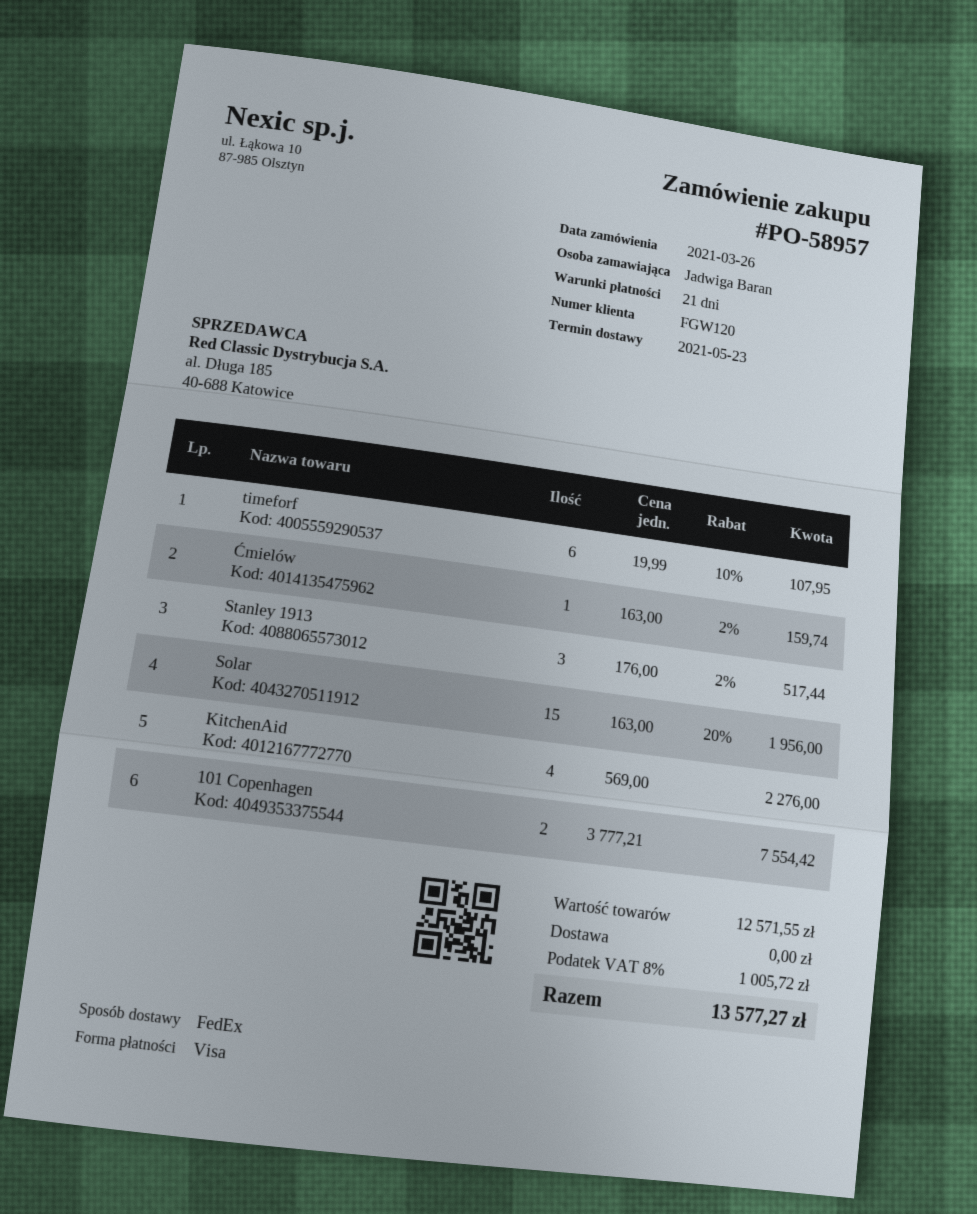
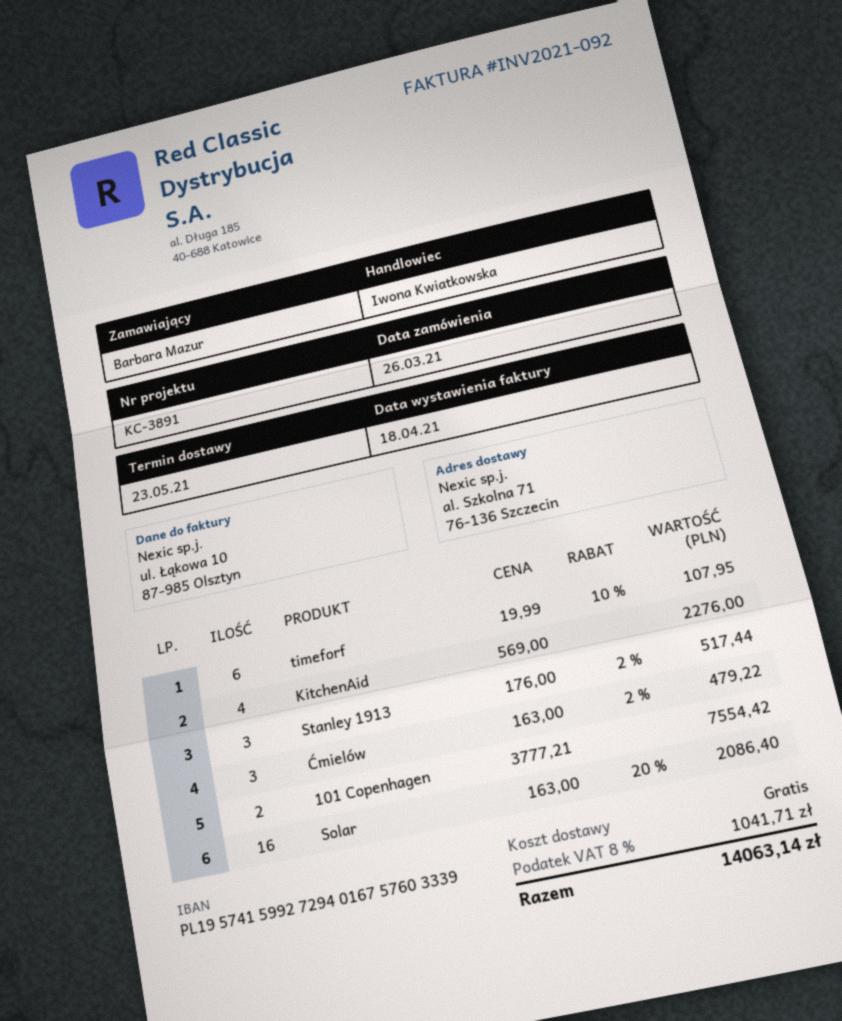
ordered by: Jadwiga Baran -> Barbara Mazur
Ćmielów: 1 x 163.00 - 2% = 159.74 -> 3 x 163.00 - 2% = 479.22
Solar: 15 x 163.00 - 20% = 1956.00 -> 16 x 163.00 - 20% = 2086.40
tax: 8% = 1005.72 -> 8% = 1041.71
total: 13577.27 -> 14063.14

